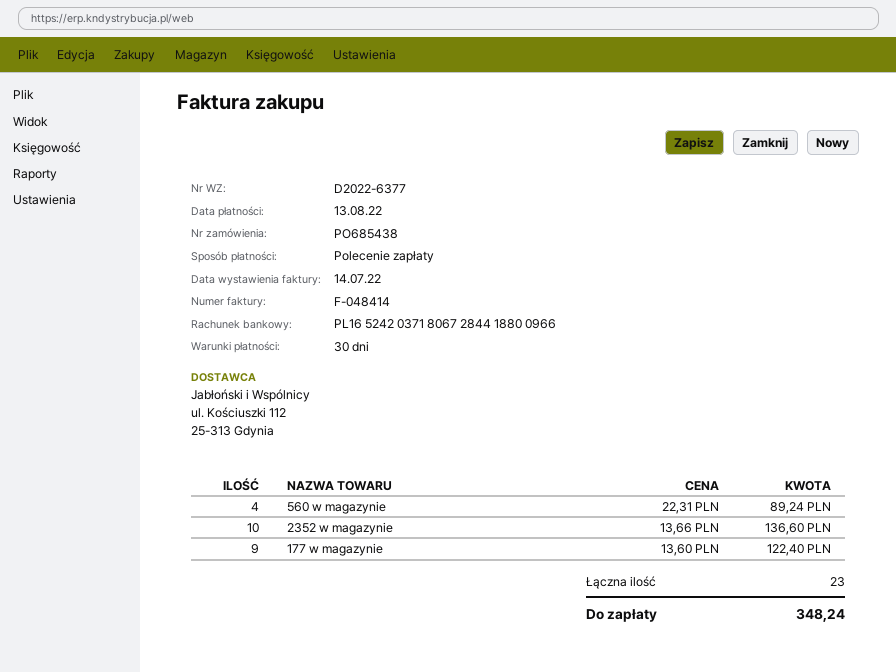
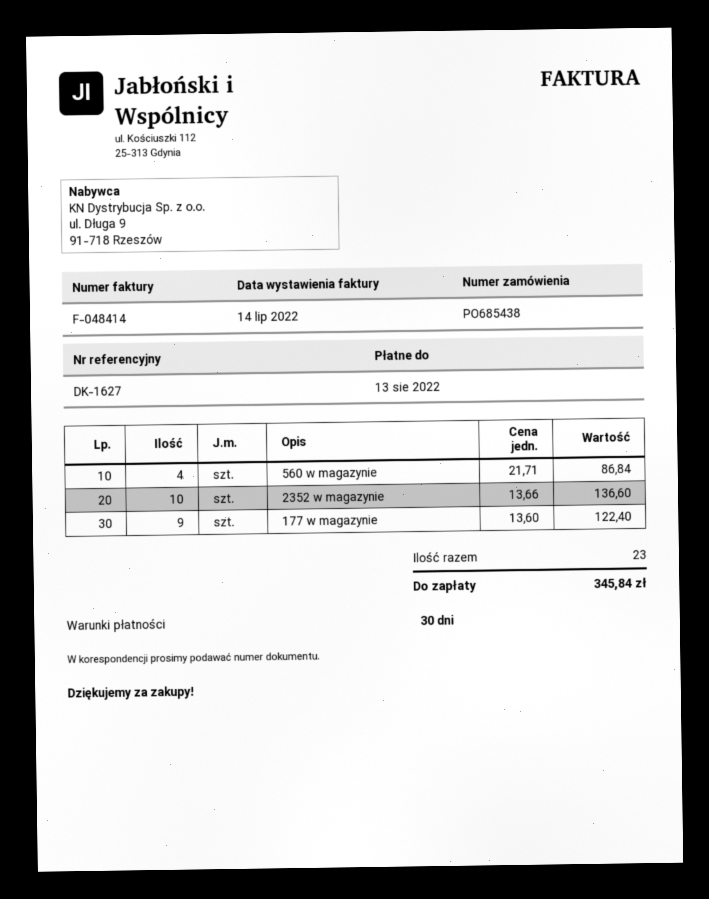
560 w magazynie: 4 x 22.31 = 89.24 -> 4 x 21.71 = 86.84
total: 348.24 -> 345.84

